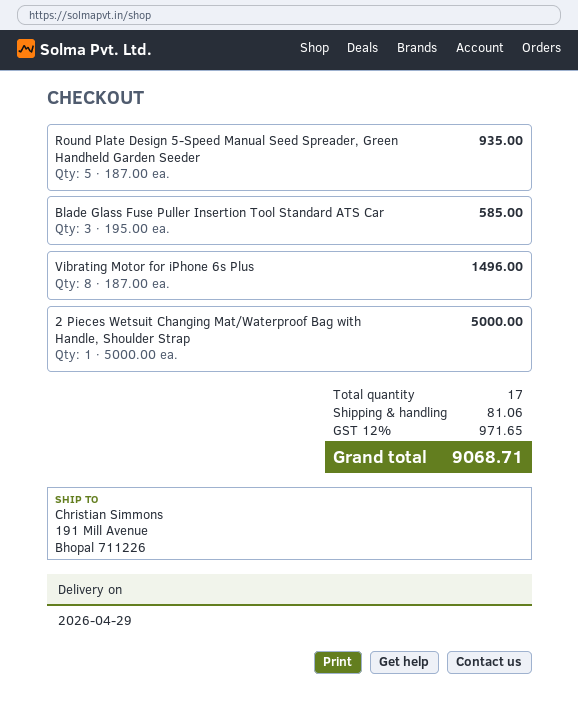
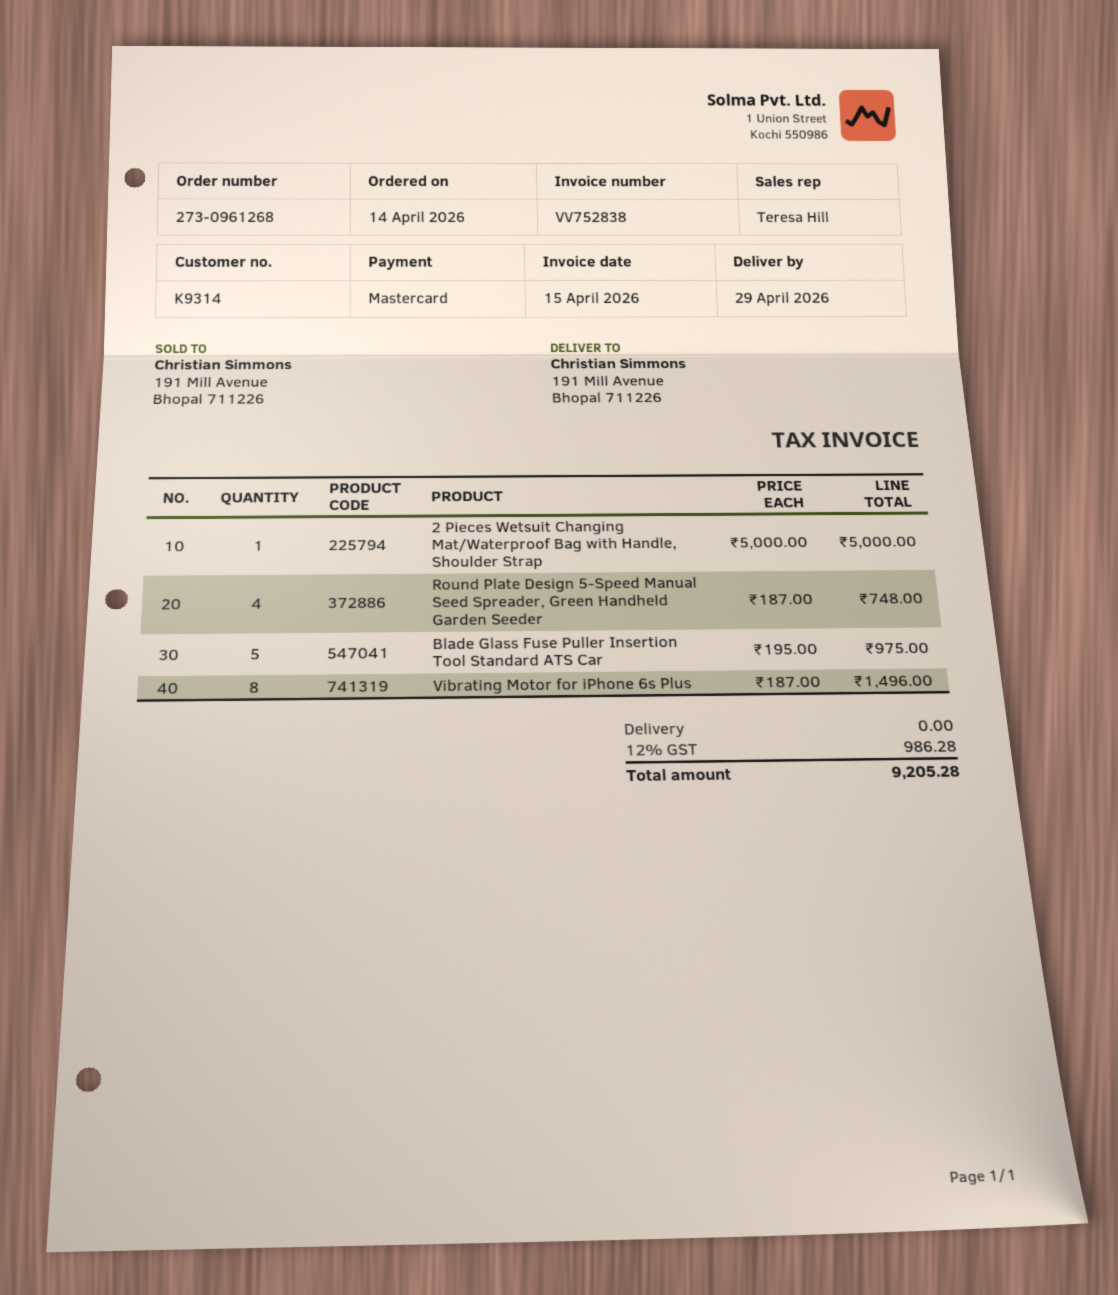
Round Plate Design 5-Speed Manual Seed Spreader, Green Handheld Garden Seeder: 5 x 187.00 = 935.00 -> 4 x 187.00 = 748.00
Blade Glass Fuse Puller Insertion Tool Standard ATS Car: 3 x 195.00 = 585.00 -> 5 x 195.00 = 975.00
shipping: 81.06 -> 0.00
tax: 12% = 971.65 -> 12% = 986.28
total: 9068.71 -> 9205.28

